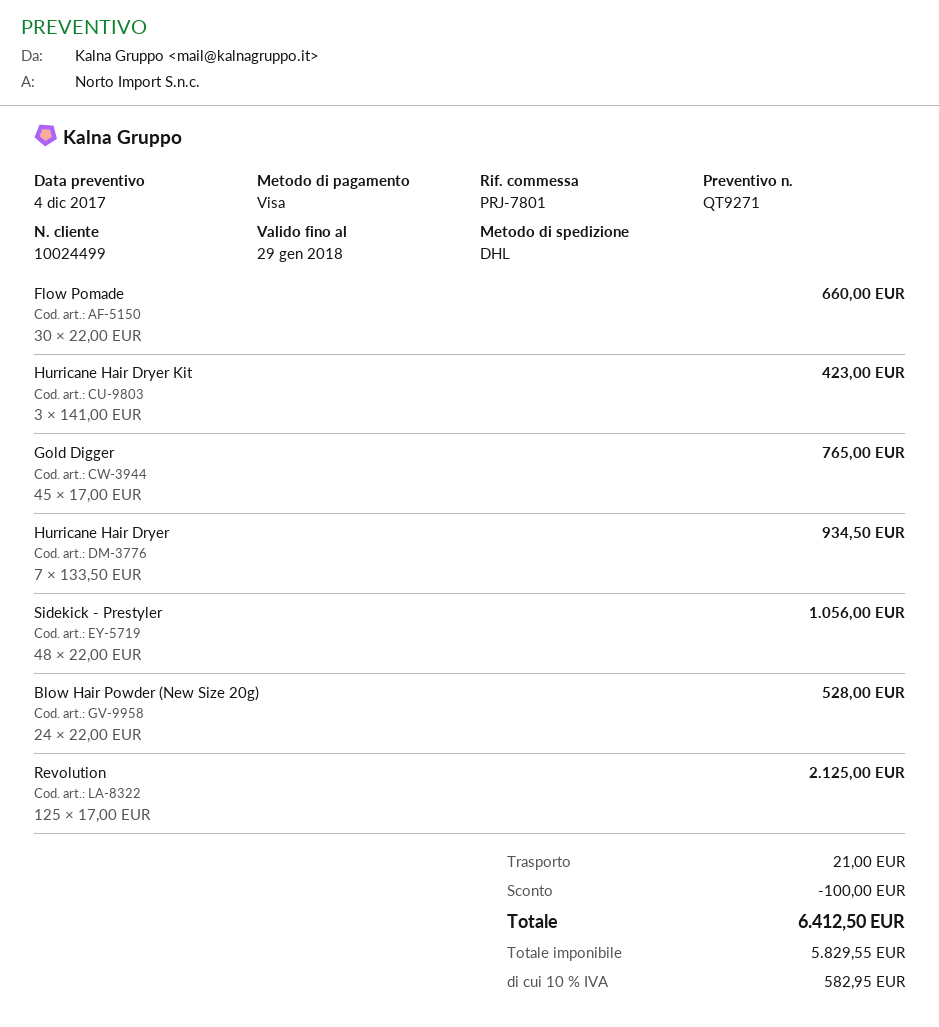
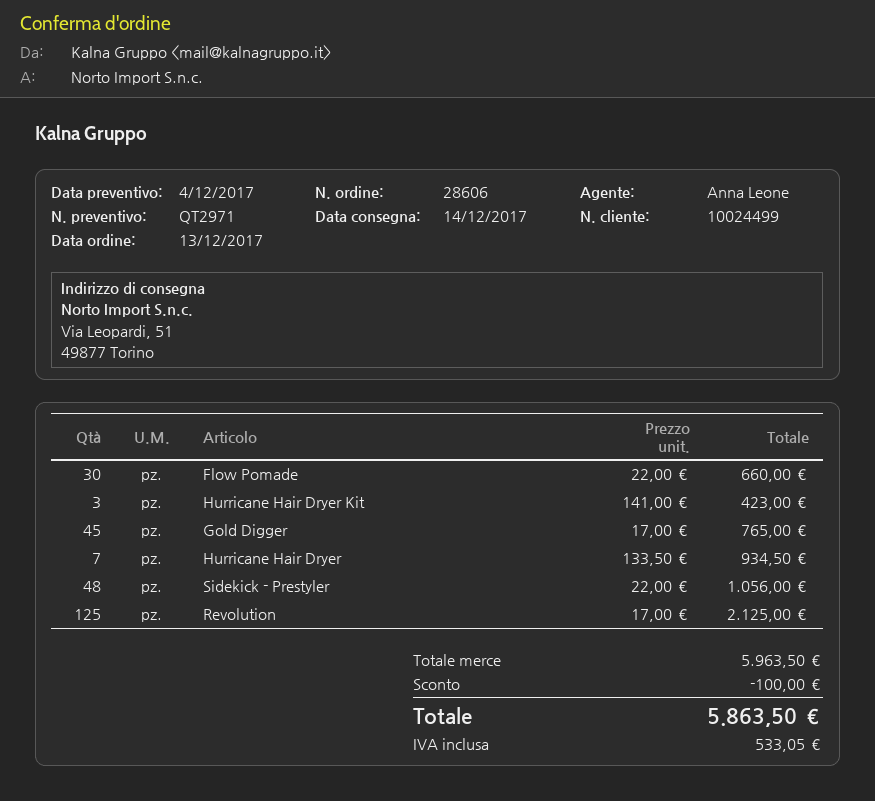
quote number: QT9271 -> QT2971
Blow Hair Powder (New Size 20g): 24 x 22.00 = 528.00 -> none
shipping: 21.00 -> none
tax: 582.95 -> 533.05
total: 6412.50 -> 5863.50

